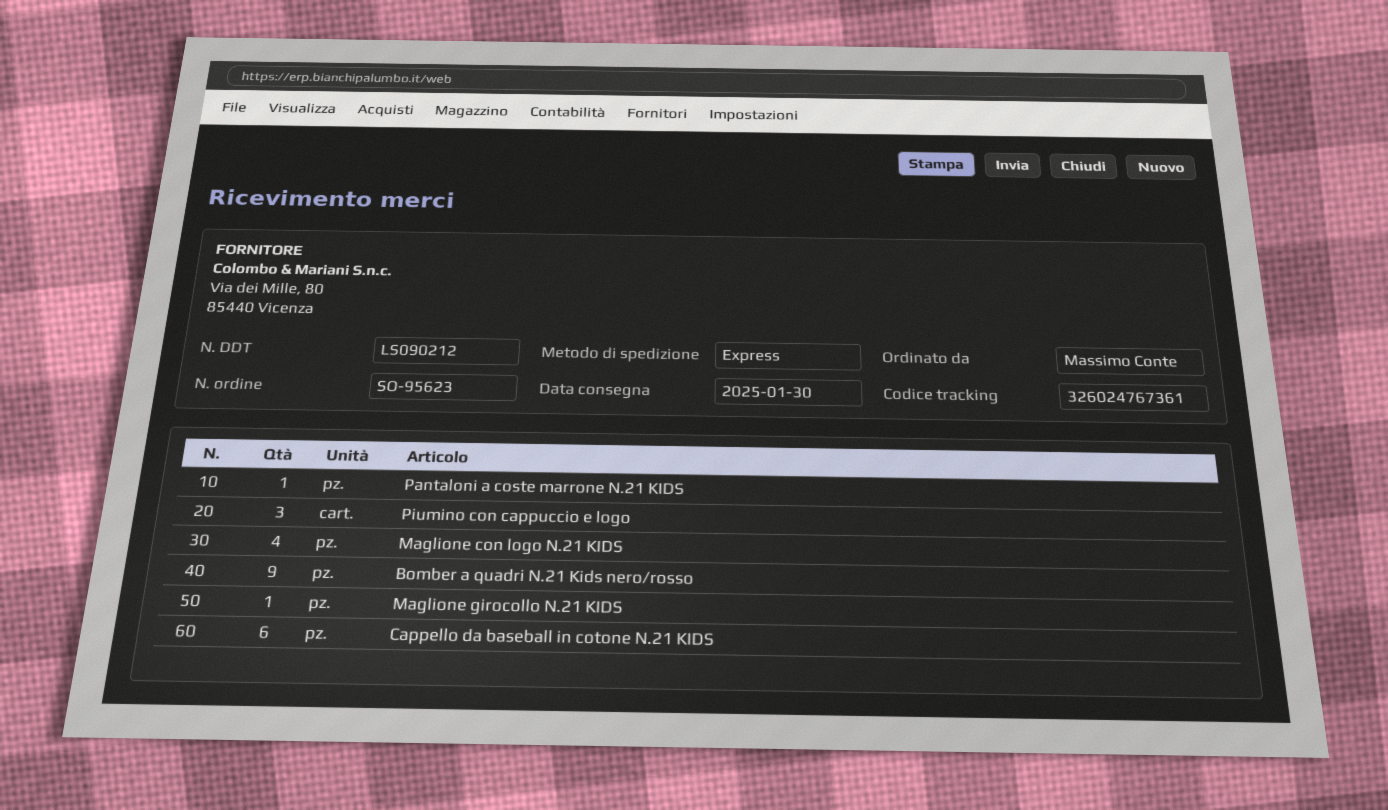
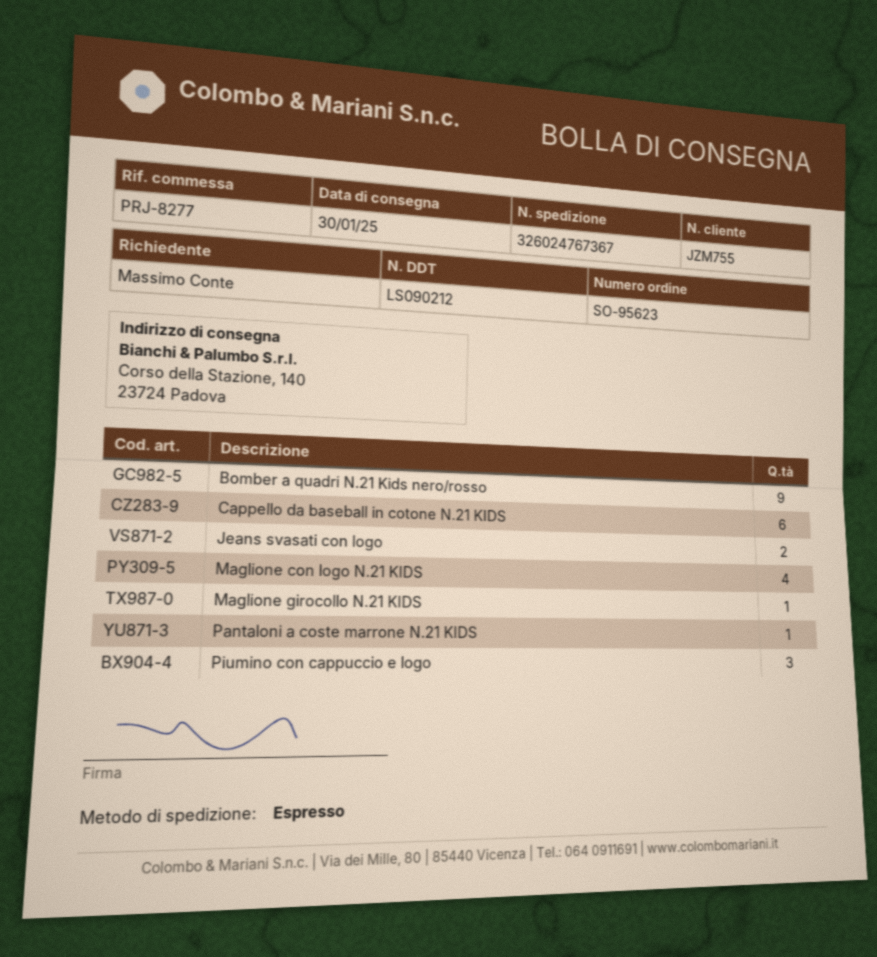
tracking number: 326024767361 -> 326024767367
Jeans svasati con logo: none -> 2

